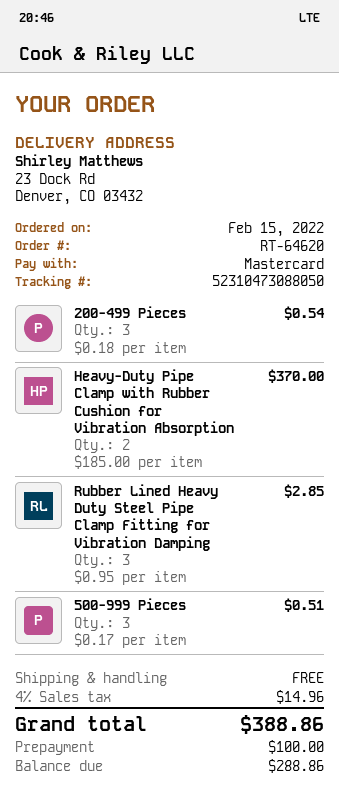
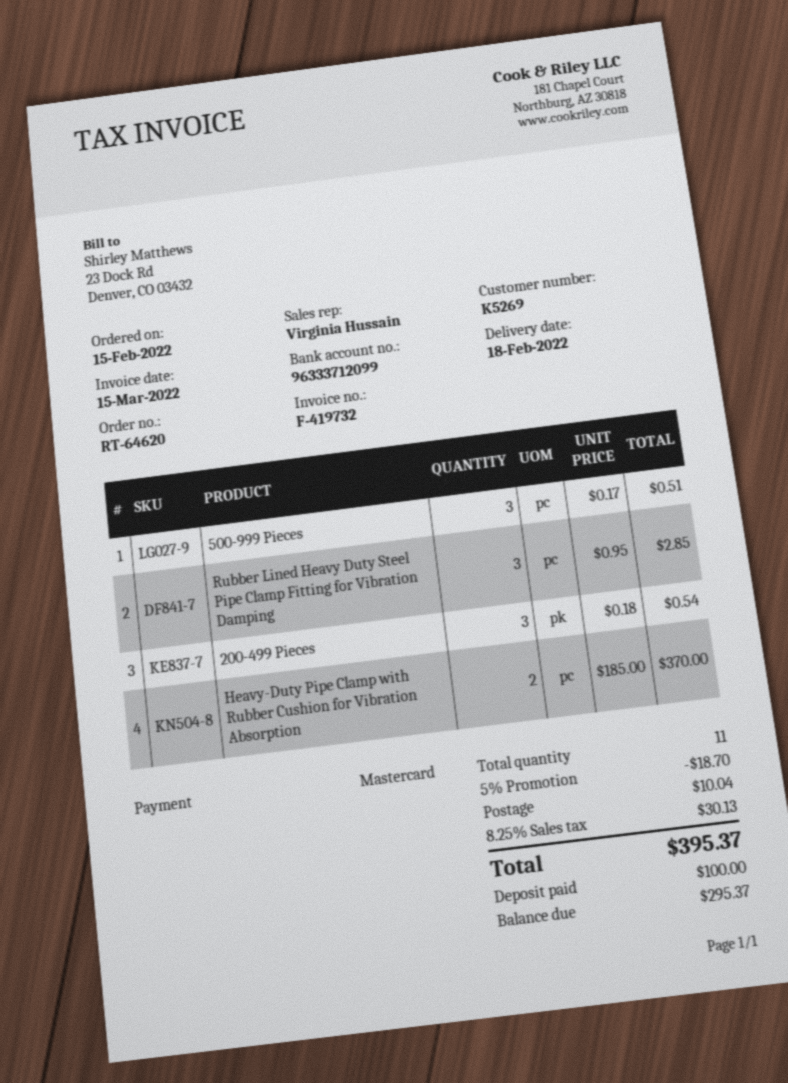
discount: none -> 5% = 18.70
shipping: 0.00 -> 10.04
tax: 4% = 14.96 -> 8.25% = 30.13
total: 388.86 -> 395.37
balance: 288.86 -> 295.37

